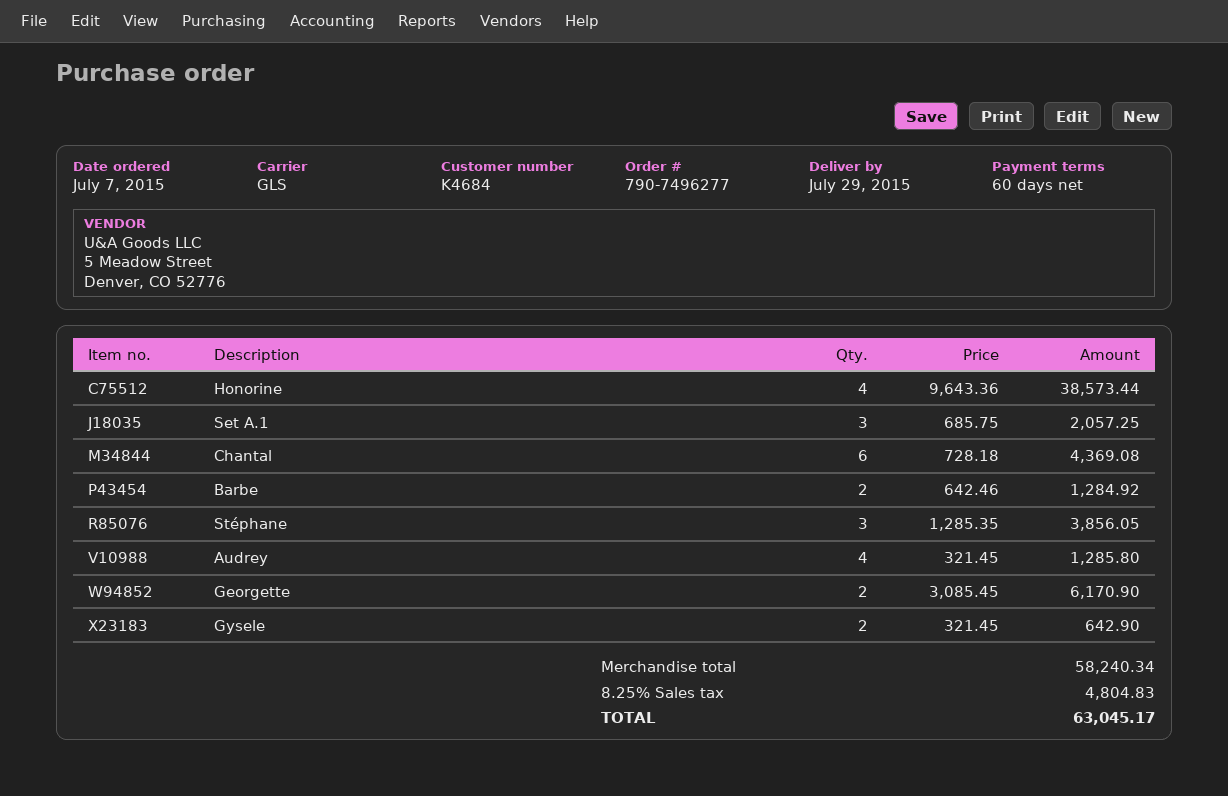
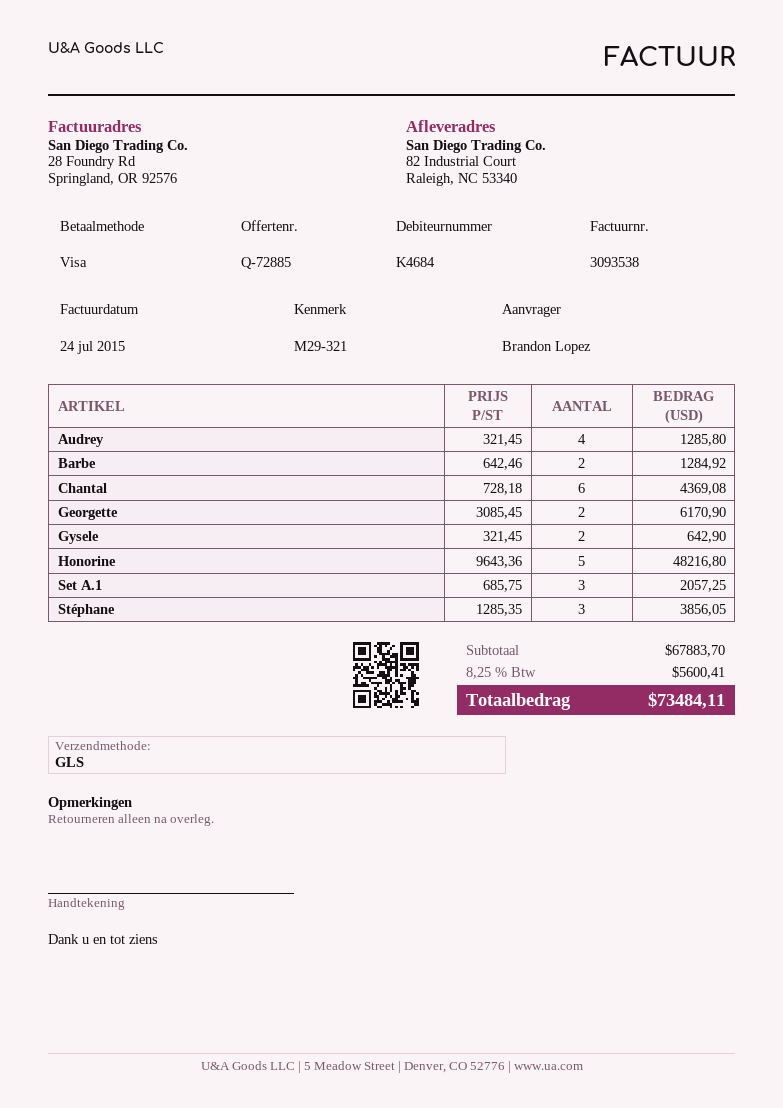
Honorine: 4 x 9643.36 = 38573.44 -> 5 x 9643.36 = 48216.80
subtotal: 58240.34 -> 67883.70
tax: 8.25% = 4804.83 -> 8.25% = 5600.41
total: 63045.17 -> 73484.11

